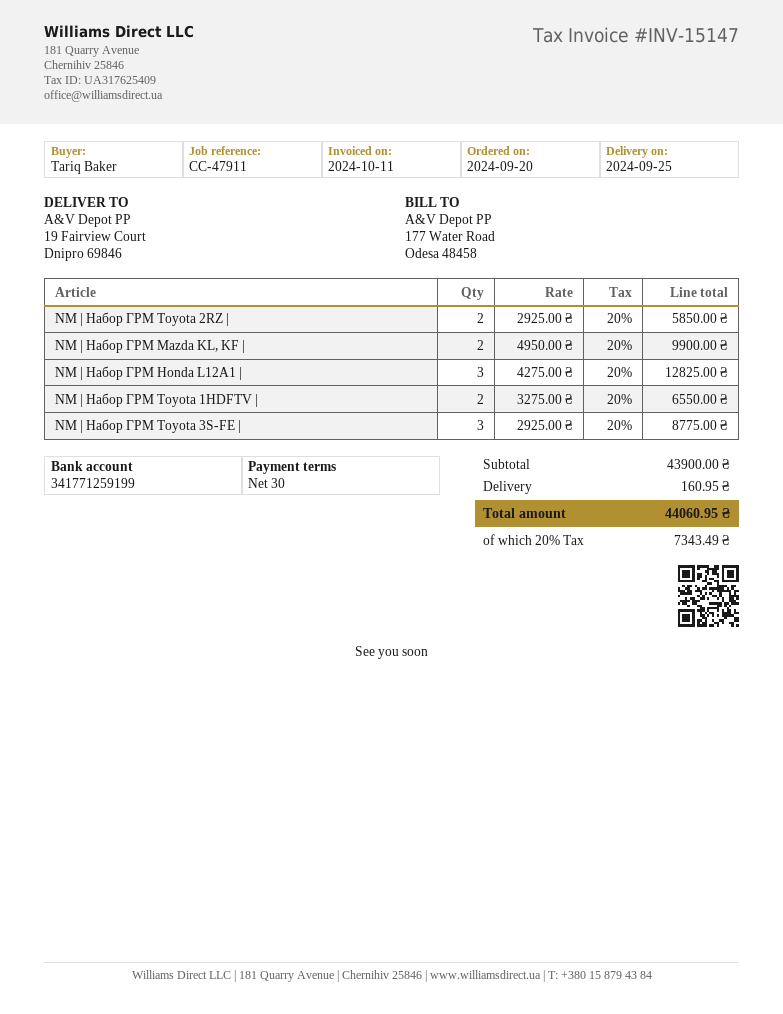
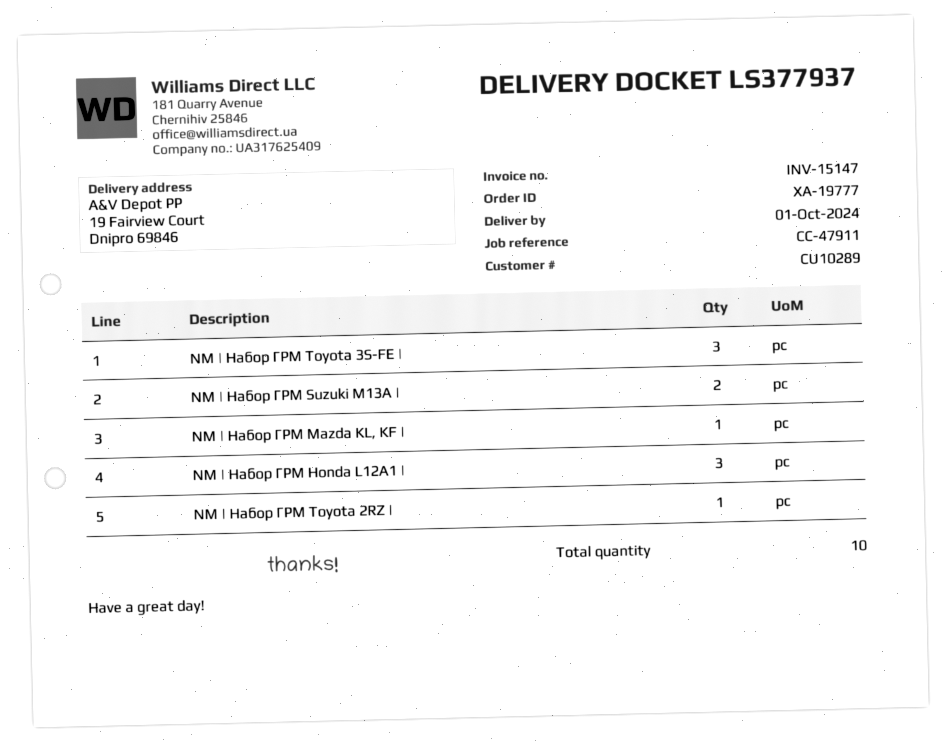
delivery date: 2024-09-25 -> 2024-10-01
NM | Набор ГРМ Toyota 2RZ |: 2 -> 1
NM | Набор ГРМ Mazda KL, KF |: 2 -> 1
NM | Набор ГРМ Toyota 1HDFTV |: 2 -> none
NM | Набор ГРМ Suzuki M13A |: none -> 2

